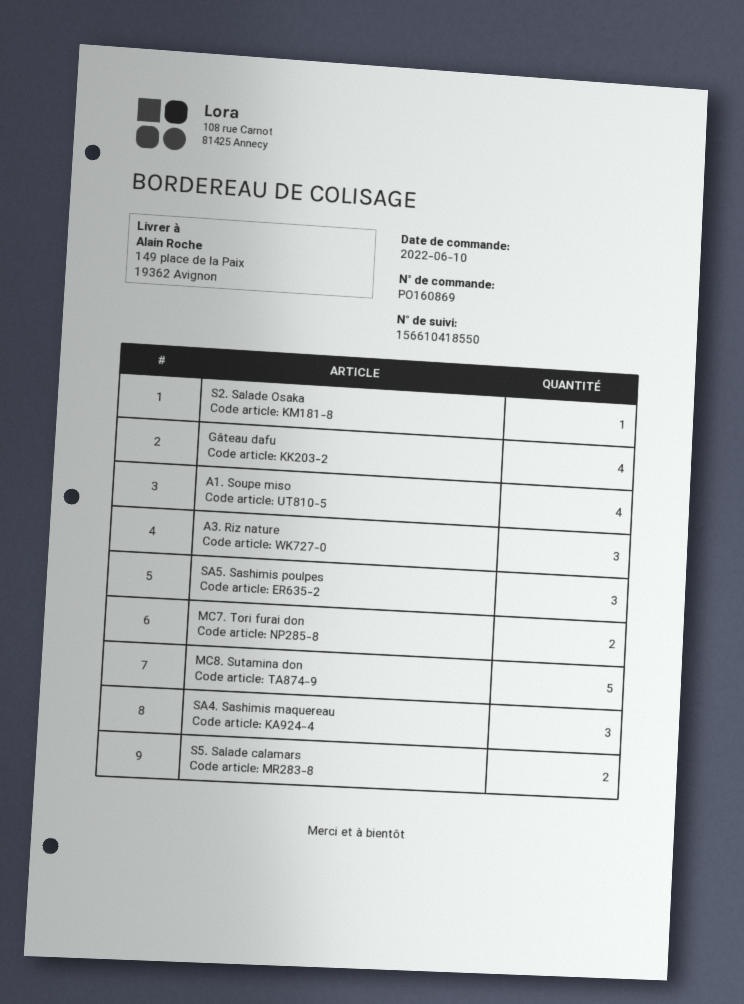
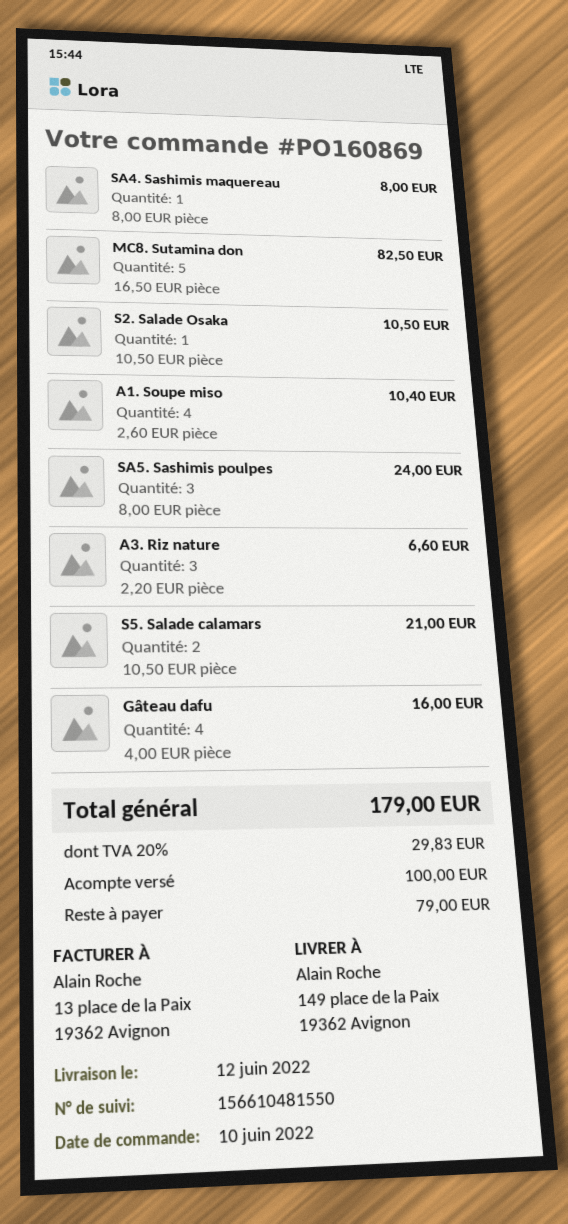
tracking number: 156610418550 -> 156610481550
MC7. Tori furai don: 2 -> none
SA4. Sashimis maquereau: 3 -> 1

